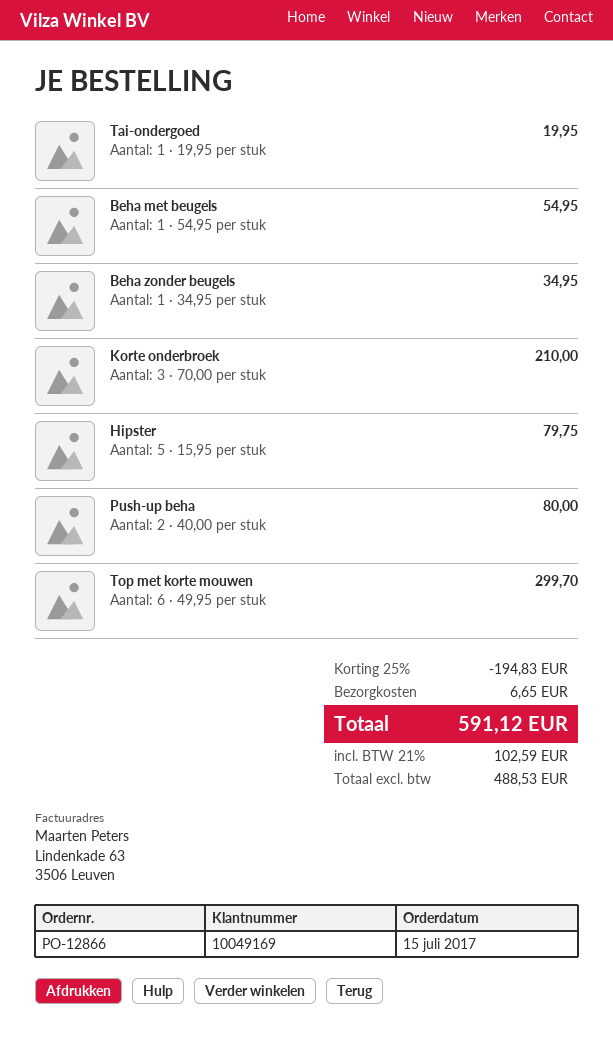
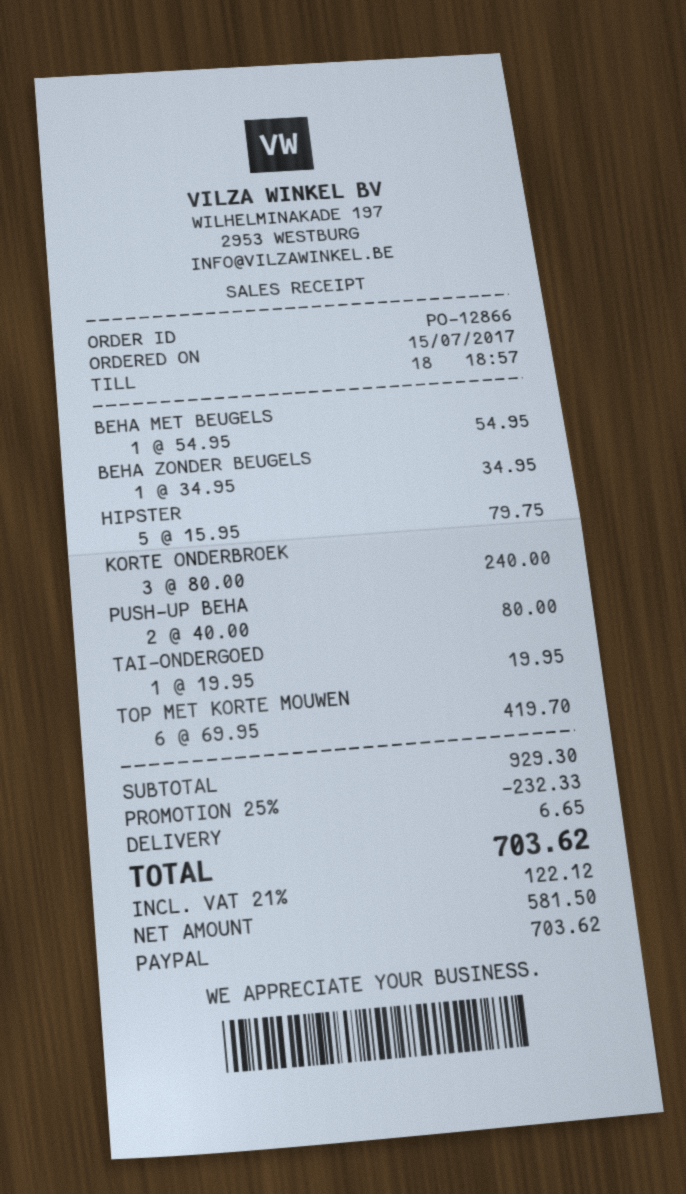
Korte onderbroek: 3 x 70.00 = 210.00 -> 3 x 80.00 = 240.00
Top met korte mouwen: 6 x 49.95 = 299.70 -> 6 x 69.95 = 419.70
discount: 25% = 194.83 -> 25% = 232.33
net: 488.53 -> 581.50
tax: 21% = 102.59 -> 21% = 122.12
total: 591.12 -> 703.62

